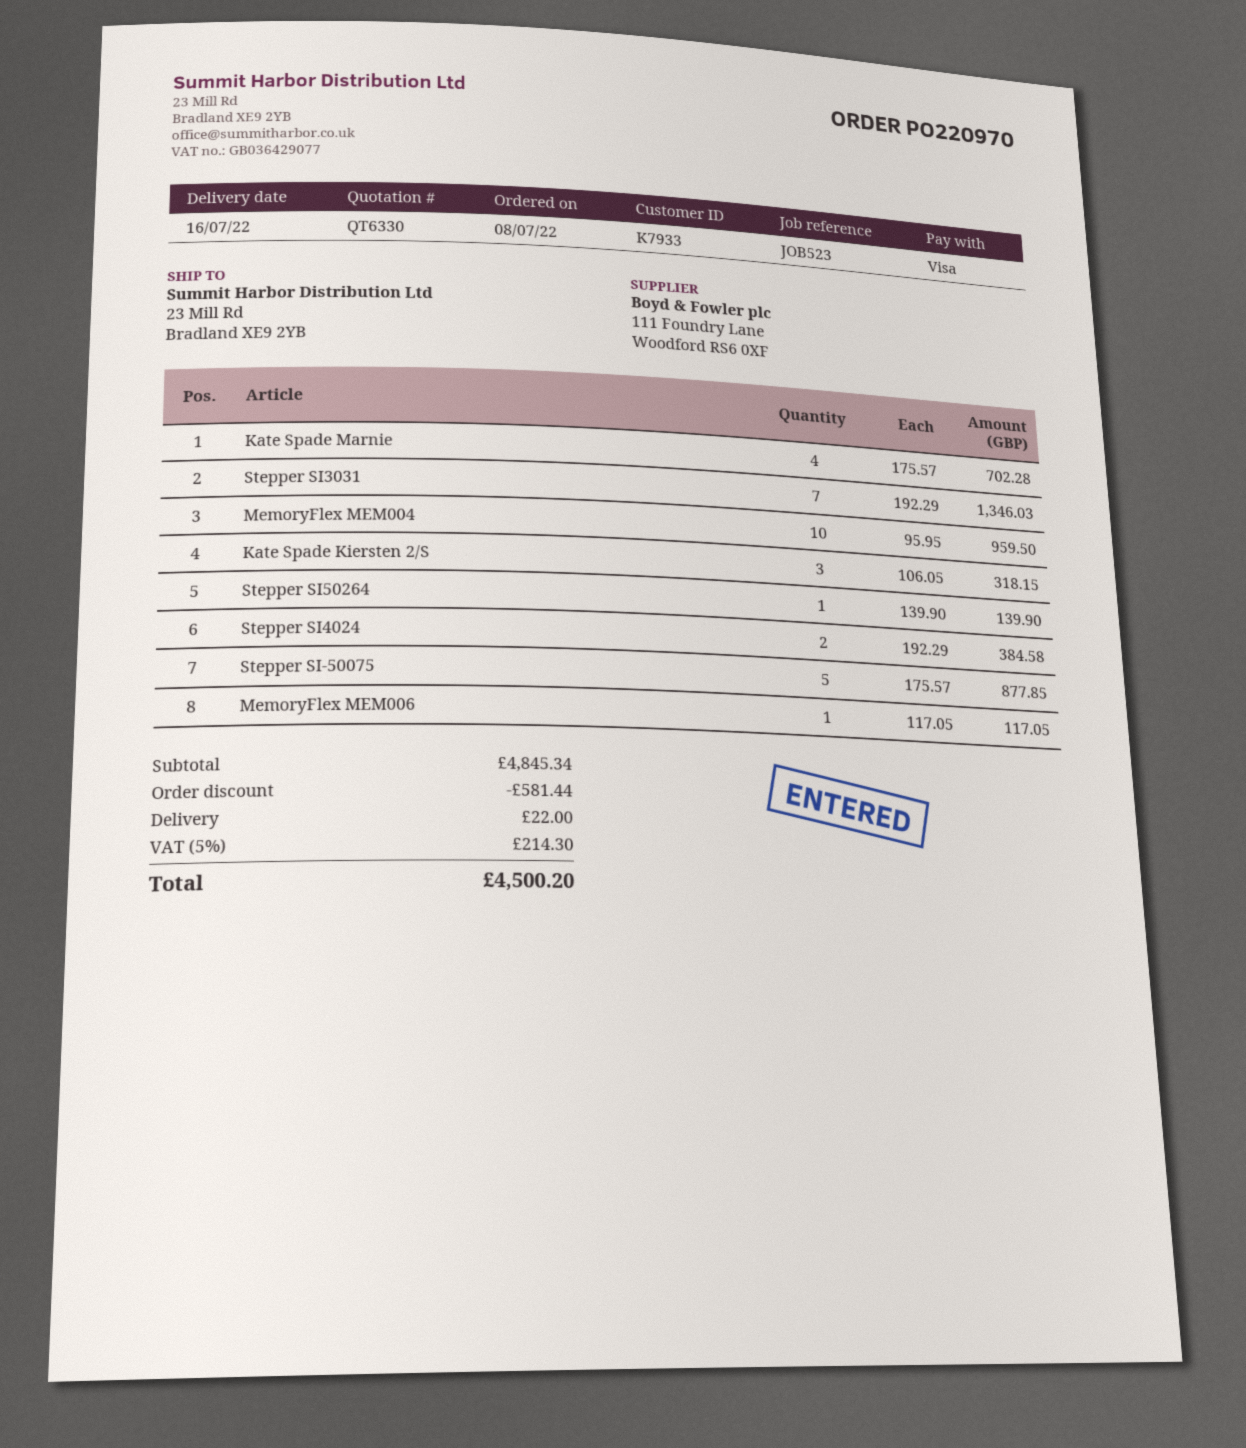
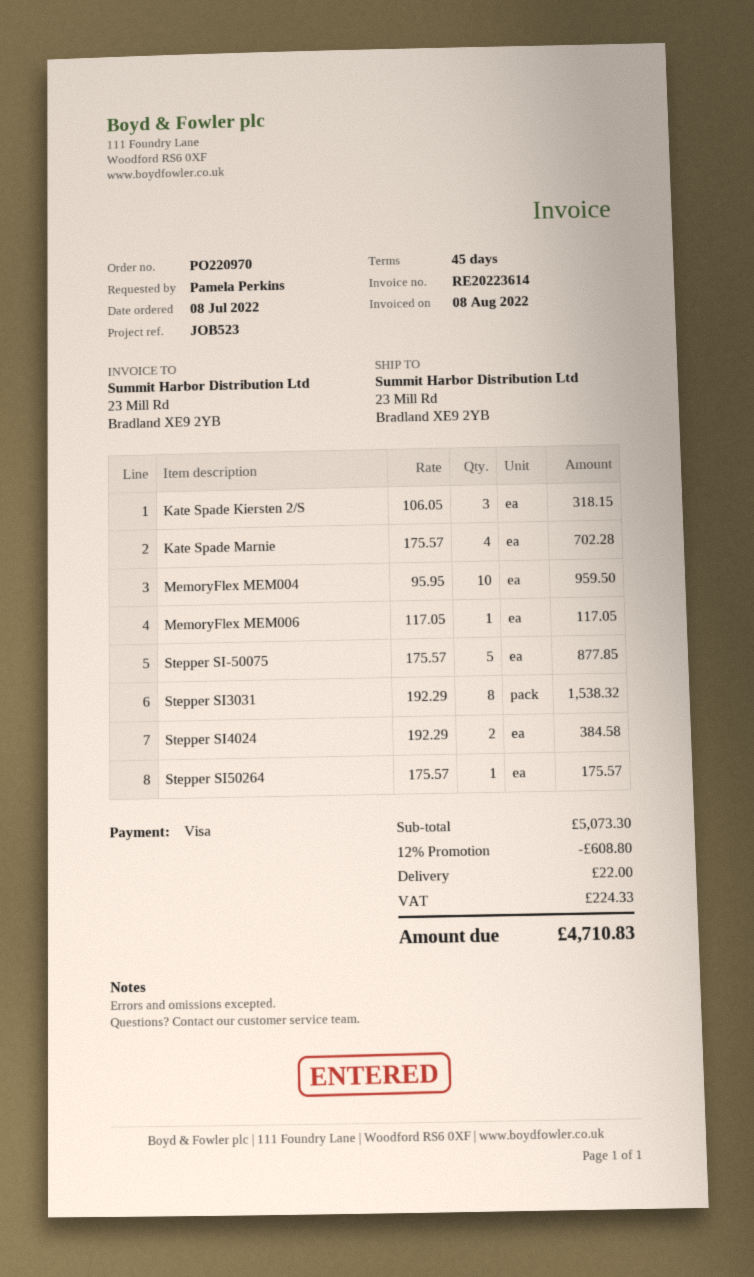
Stepper SI3031: 7 x 192.29 = 1346.03 -> 8 x 192.29 = 1538.32
Stepper SI50264: 1 x 139.90 = 139.90 -> 1 x 175.57 = 175.57
subtotal: 4845.34 -> 5073.30
discount: 581.44 -> 608.80
tax: 214.30 -> 224.33
total: 4500.20 -> 4710.83

